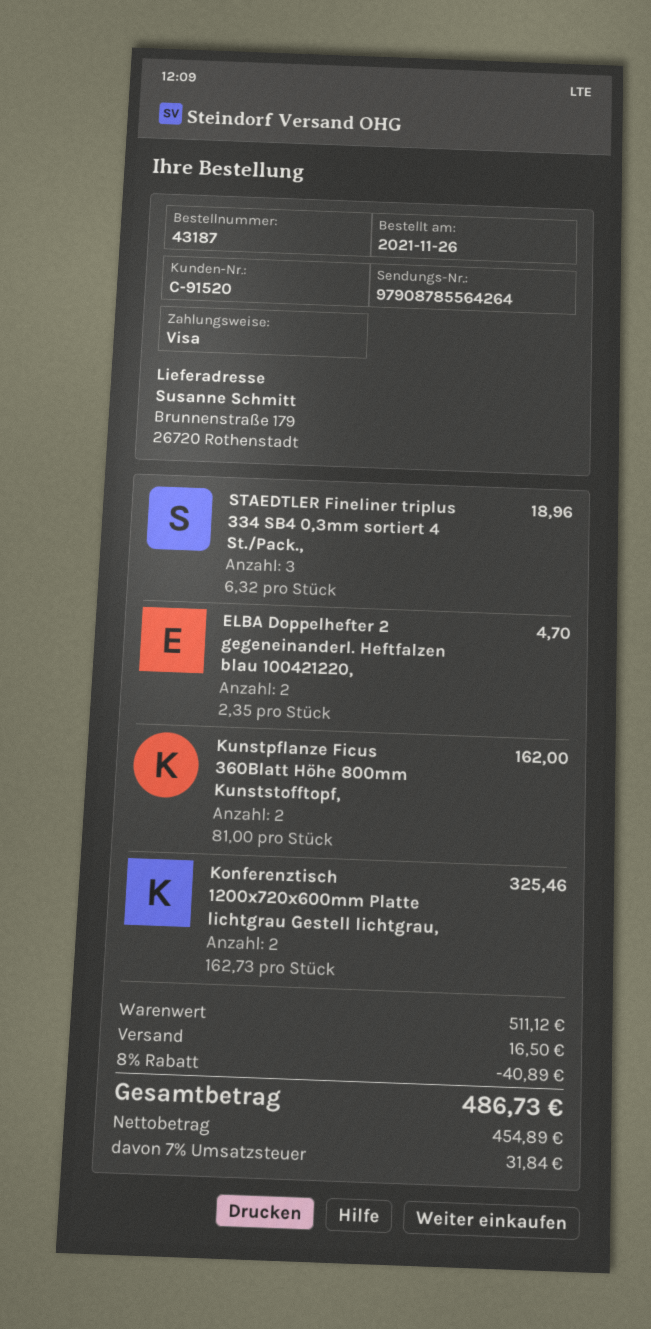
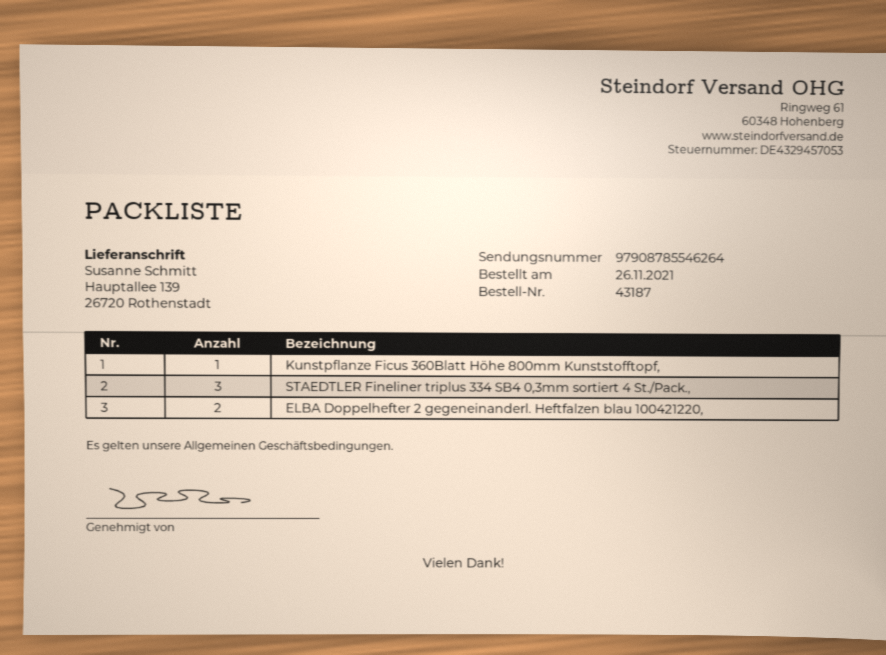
tracking number: 97908785564264 -> 97908785546264
ship to: Brunnenstraße 179, 26720 Rothenstadt -> Hauptallee 139, 26720 Rothenstadt
Kunstpflanze Ficus 360Blatt Höhe 800mm Kunststofftopf,: 2 -> 1
Konferenztisch 1200x720x600mm Platte lichtgrau Gestell lichtgrau,: 2 -> none

